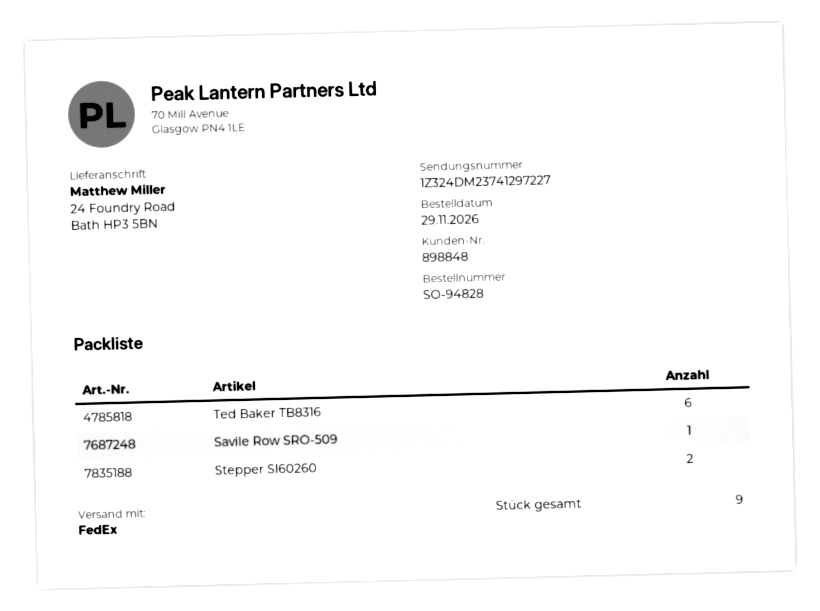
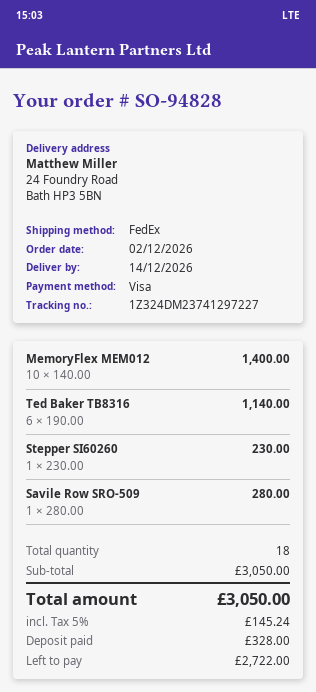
order date: 2026-11-29 -> 2026-12-02
Stepper SI60260: 2 -> 1
MemoryFlex MEM012: none -> 10
total quantity: 9 -> 18

